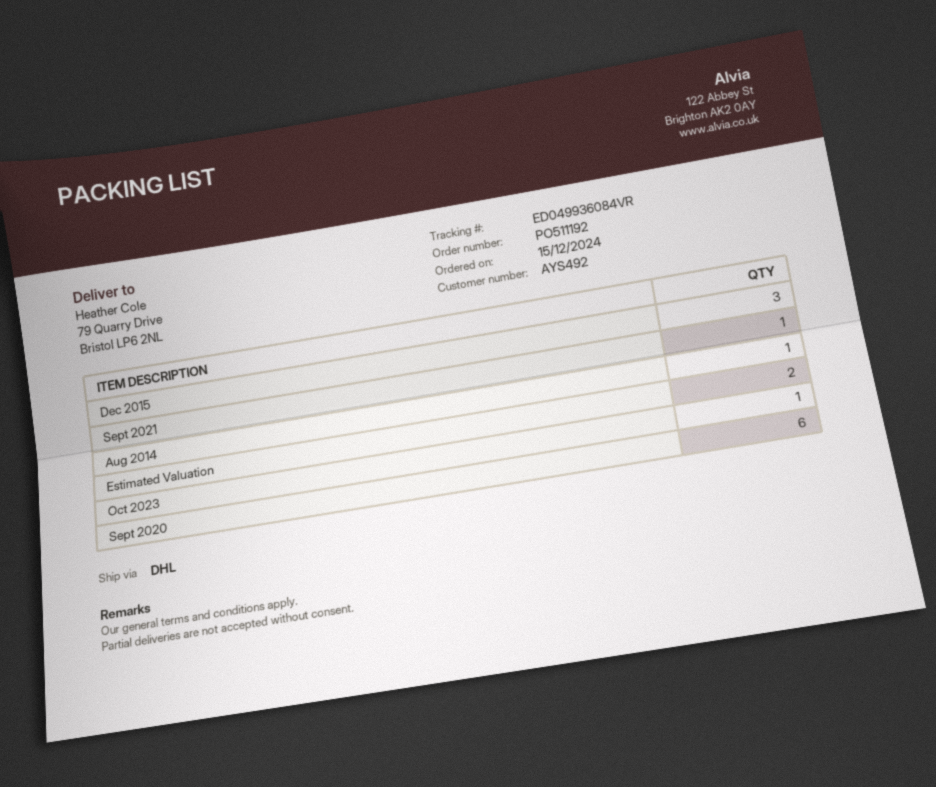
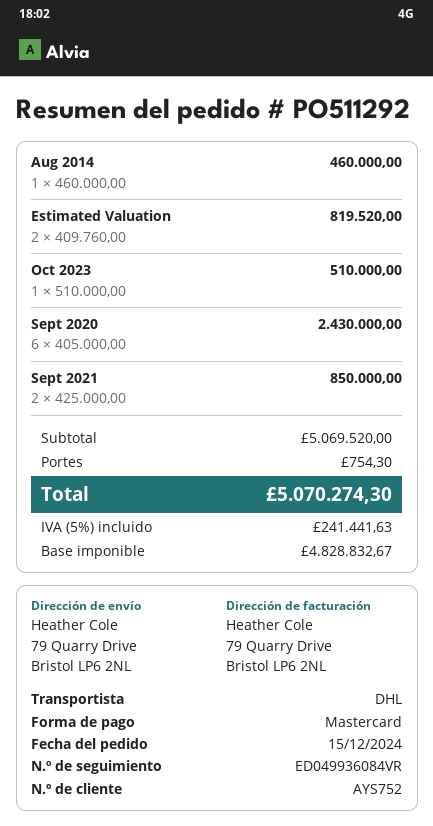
order number: PO511192 -> PO511292
customer number: AYS492 -> AYS752
Dec 2015: 3 -> none
Sept 2021: 1 -> 2

